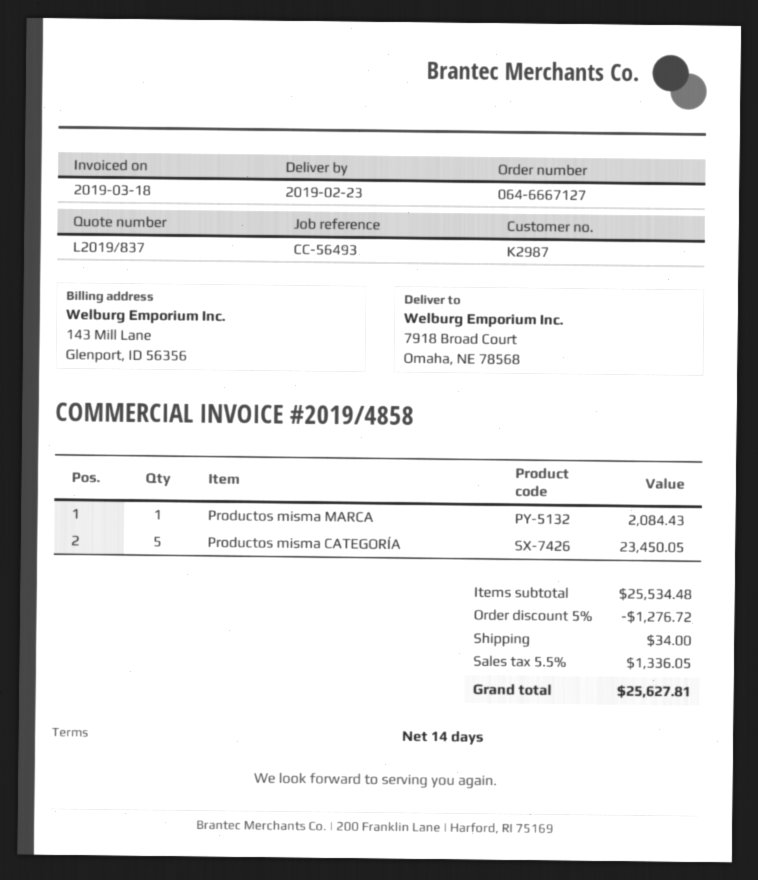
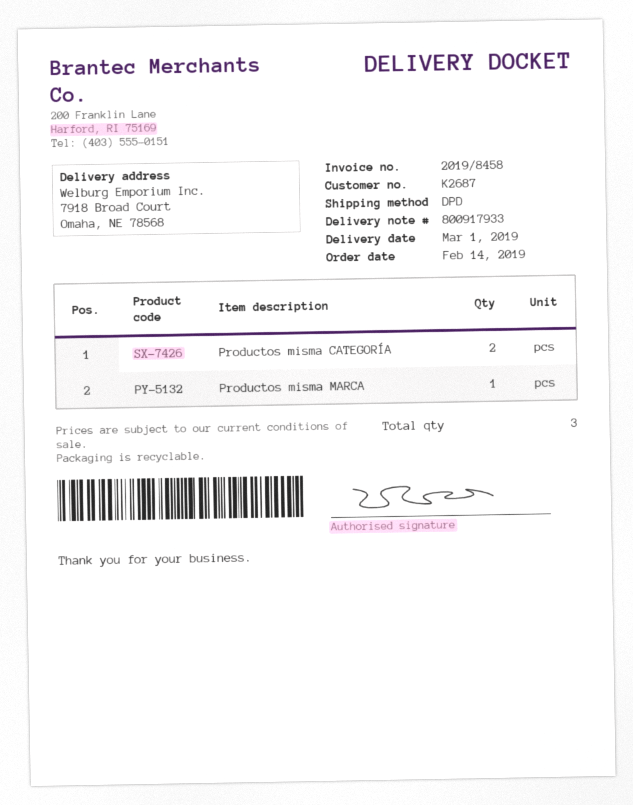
delivery date: 2019-02-23 -> 2019-03-01
invoice number: 2019/4858 -> 2019/8458
customer number: K2987 -> K2687
Productos misma CATEGORÍA: 5 -> 2

